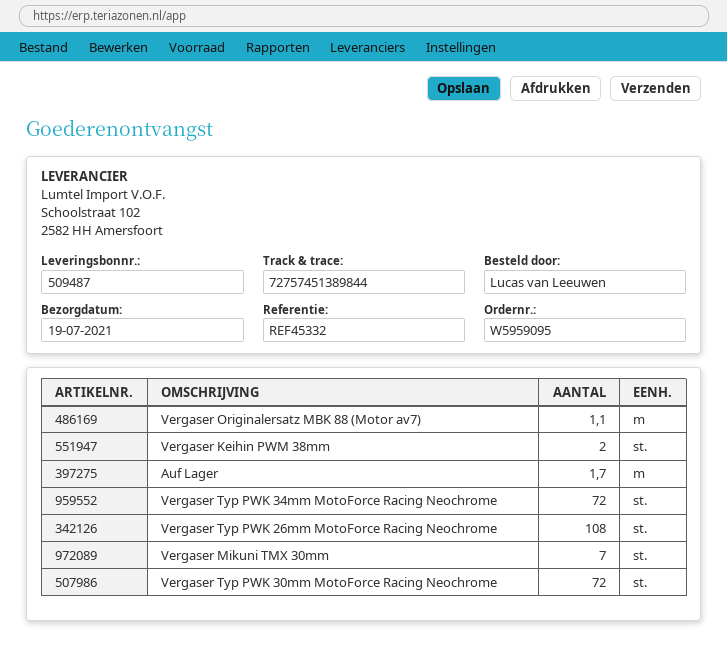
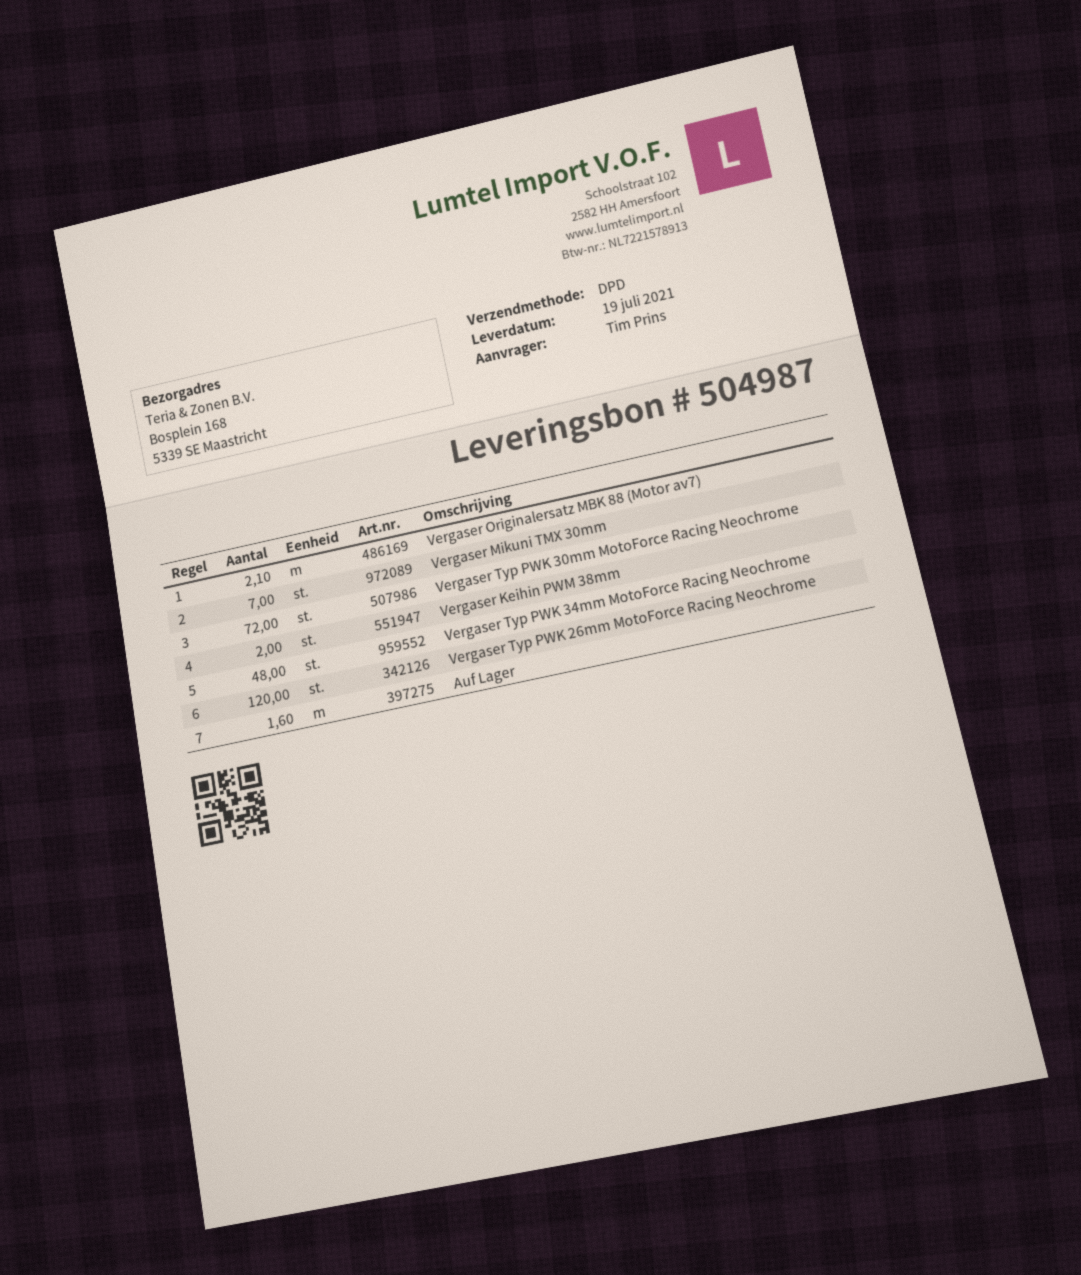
delivery note number: 509487 -> 504987
ordered by: Lucas van Leeuwen -> Tim Prins
Vergaser Originalersatz MBK 88 (Motor av7): 1.1 -> 2.1
Auf Lager: 1.7 -> 1.6
Vergaser Typ PWK 34mm MotoForce Racing Neochrome: 72 -> 48
Vergaser Typ PWK 26mm MotoForce Racing Neochrome: 108 -> 120

